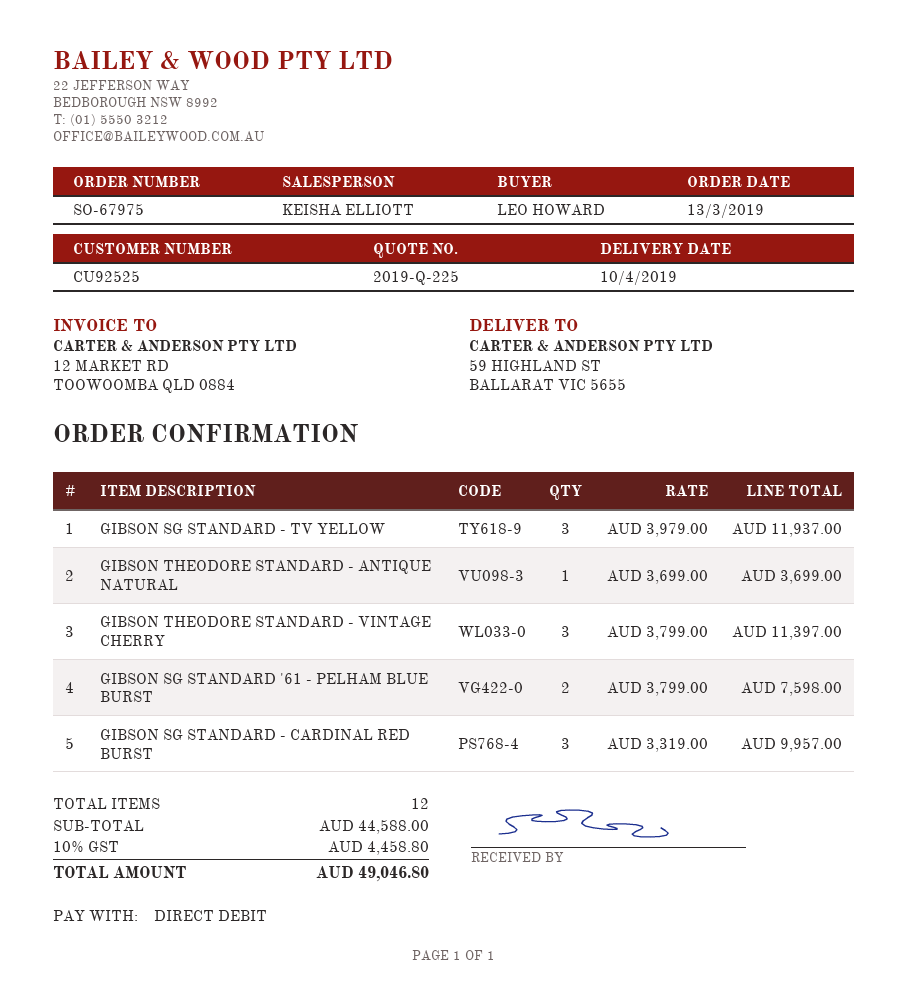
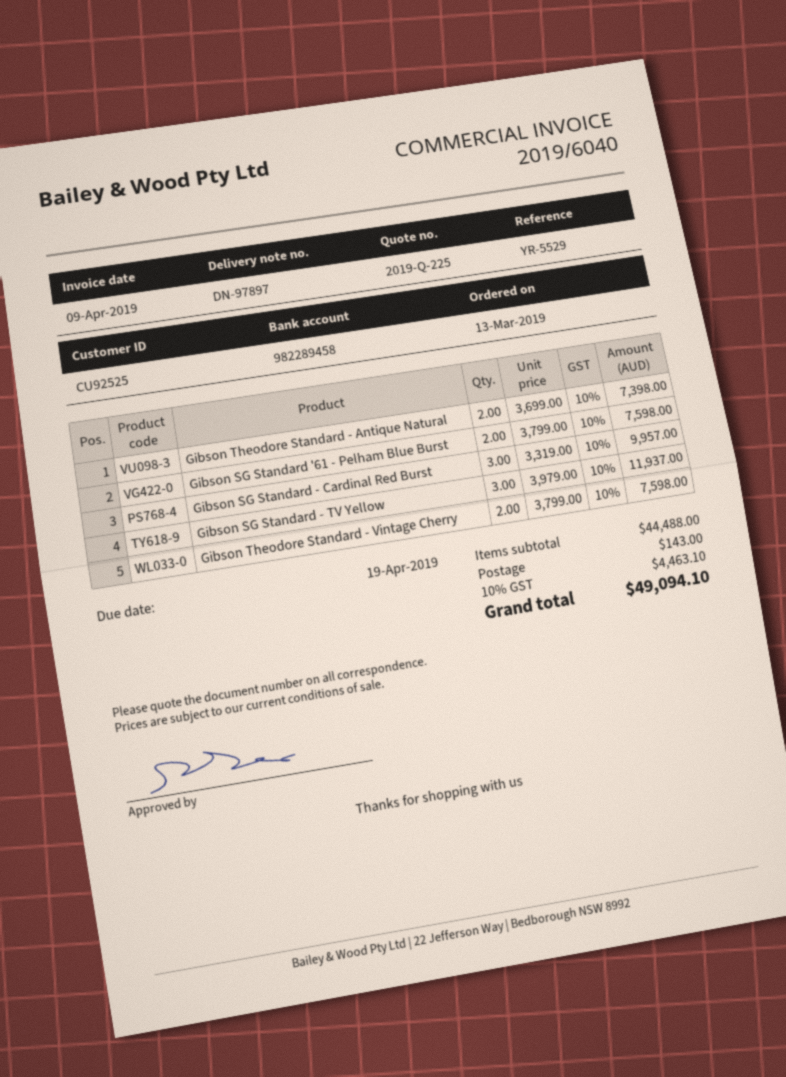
GIBSON THEODORE STANDARD - ANTIQUE NATURAL: 1 x 3699.00 = 3699.00 -> 2 x 3699.00 = 7398.00
GIBSON THEODORE STANDARD - VINTAGE CHERRY: 3 x 3799.00 = 11397.00 -> 2 x 3799.00 = 7598.00
subtotal: 44588.00 -> 44488.00
shipping: none -> 143.00
tax: 10% = 4458.80 -> 10% = 4463.10
total: 49046.80 -> 49094.10

